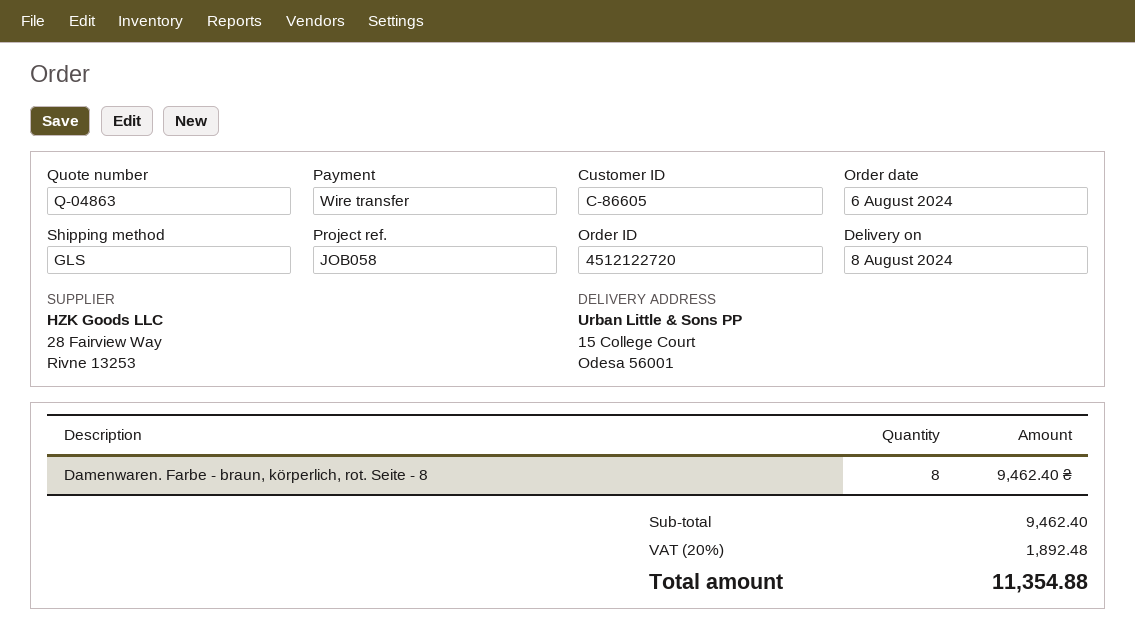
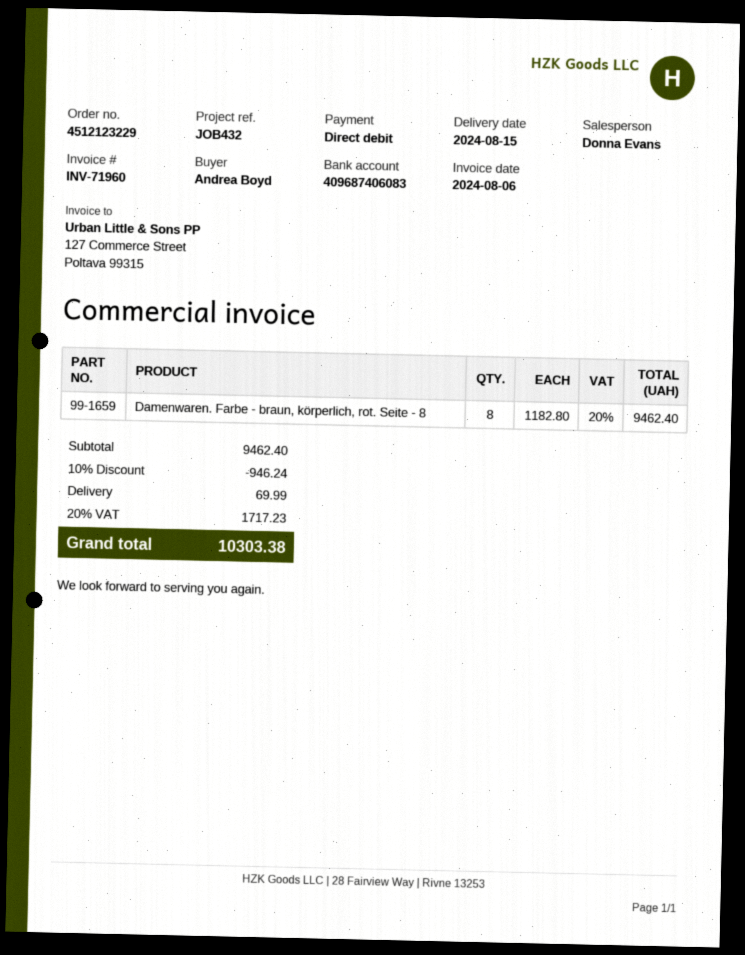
order number: 4512122720 -> 4512123229
delivery date: 2024-08-08 -> 2024-08-15
reference: JOB058 -> JOB432
payment method: bank transfer -> direct debit
discount: none -> 10% = 946.24
shipping: none -> 69.99
tax: 20% = 1892.48 -> 20% = 1717.23
total: 11354.88 -> 10303.38

